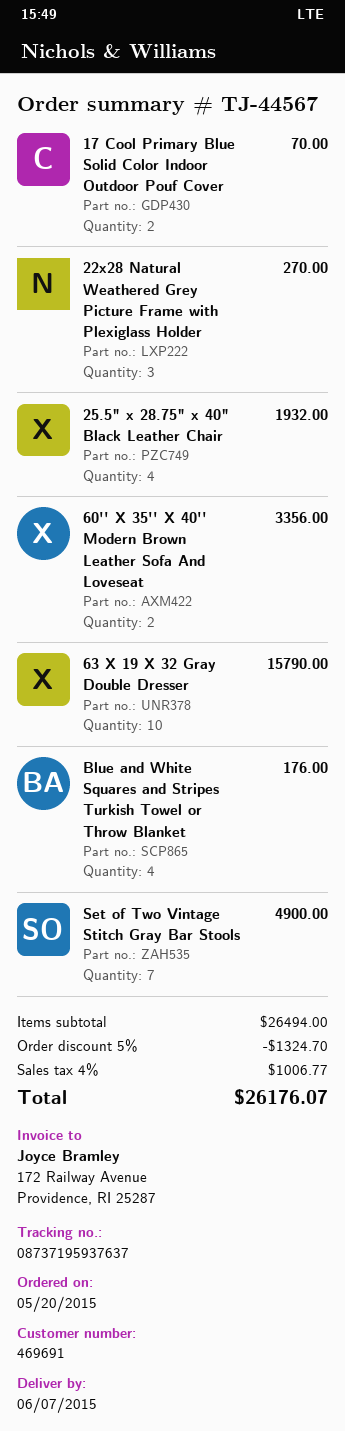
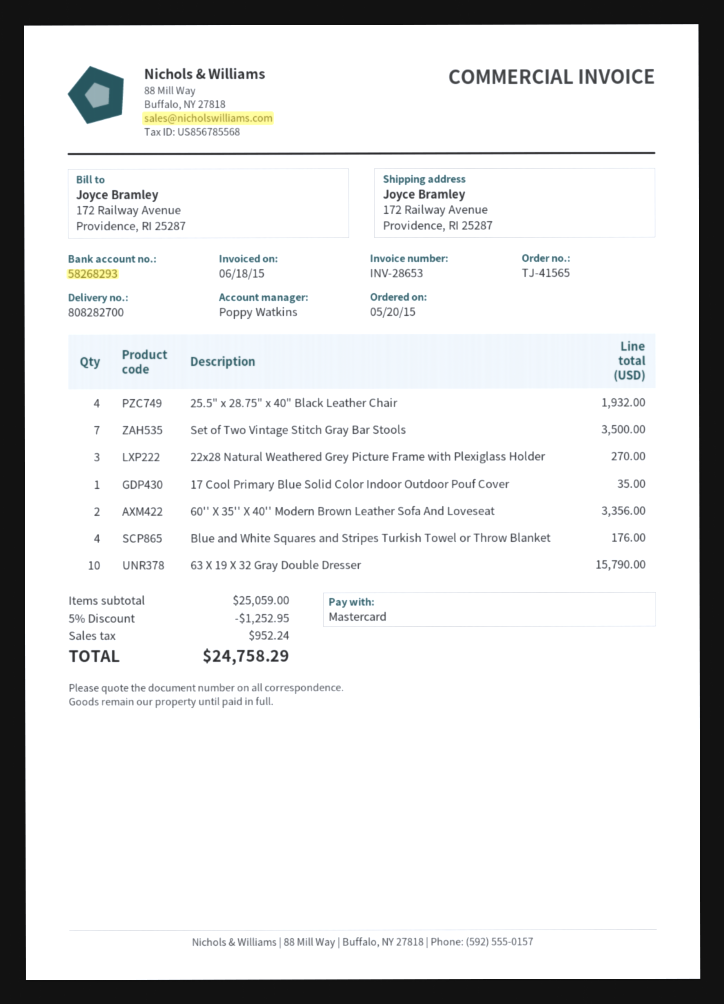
order number: TJ-44567 -> TJ-41565
17 Cool Primary Blue Solid Color Indoor Outdoor Pouf Cover: 2 for 70.00 -> 1 for 35.00
Set of Two Vintage Stitch Gray Bar Stools: 7 for 4900.00 -> 7 for 3500.00
subtotal: 26494.00 -> 25059.00
discount: 5% = 1324.70 -> 5% = 1252.95
tax: 1006.77 -> 952.24
total: 26176.07 -> 24758.29

